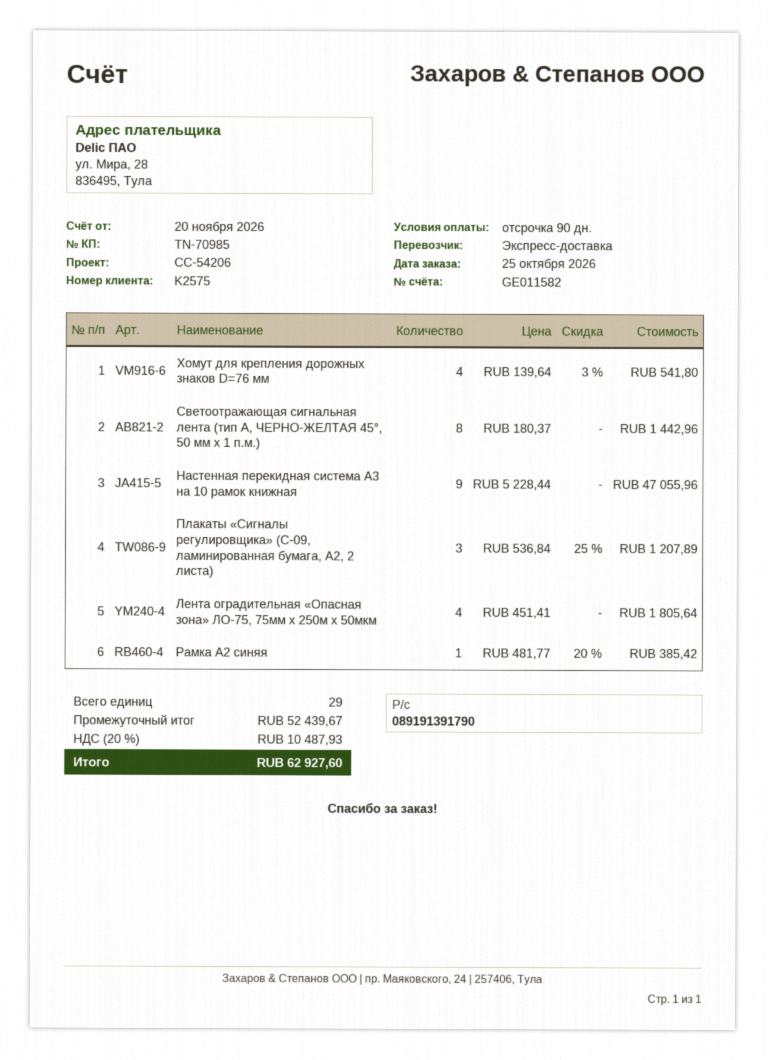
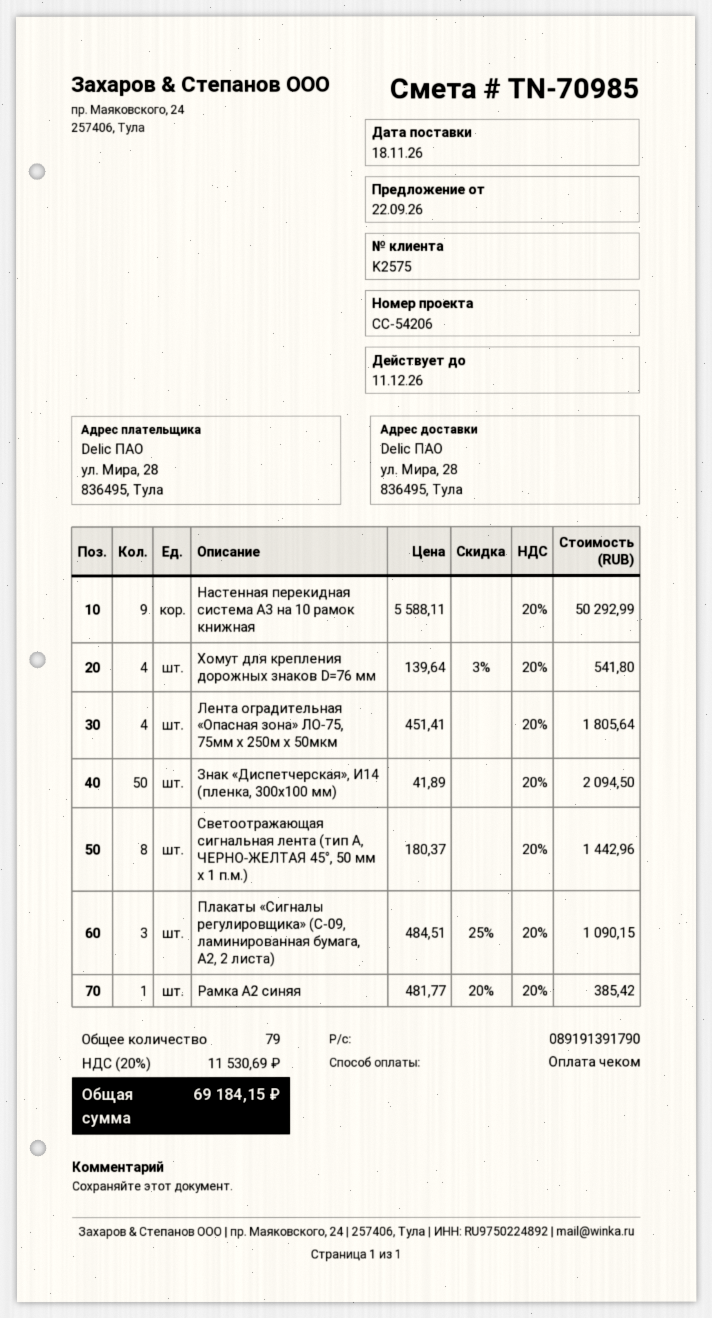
Настенная перекидная система А3 на 10 рамок книжная: 9 x 5228.44 = 47055.96 -> 9 x 5588.11 = 50292.99
Плакаты «Сигналы регулировщика» (С-09, ламинированная бумага, А2, 2 листа): 3 x 536.84 - 25% = 1207.89 -> 3 x 484.51 - 25% = 1090.15
Знак «Диспетчерская», И14 (пленка, 300х100 мм): none -> 50 x 41.89 = 2094.50
total quantity: 29 -> 79
tax: 20% = 10487.93 -> 20% = 11530.69
total: 62927.60 -> 69184.15

